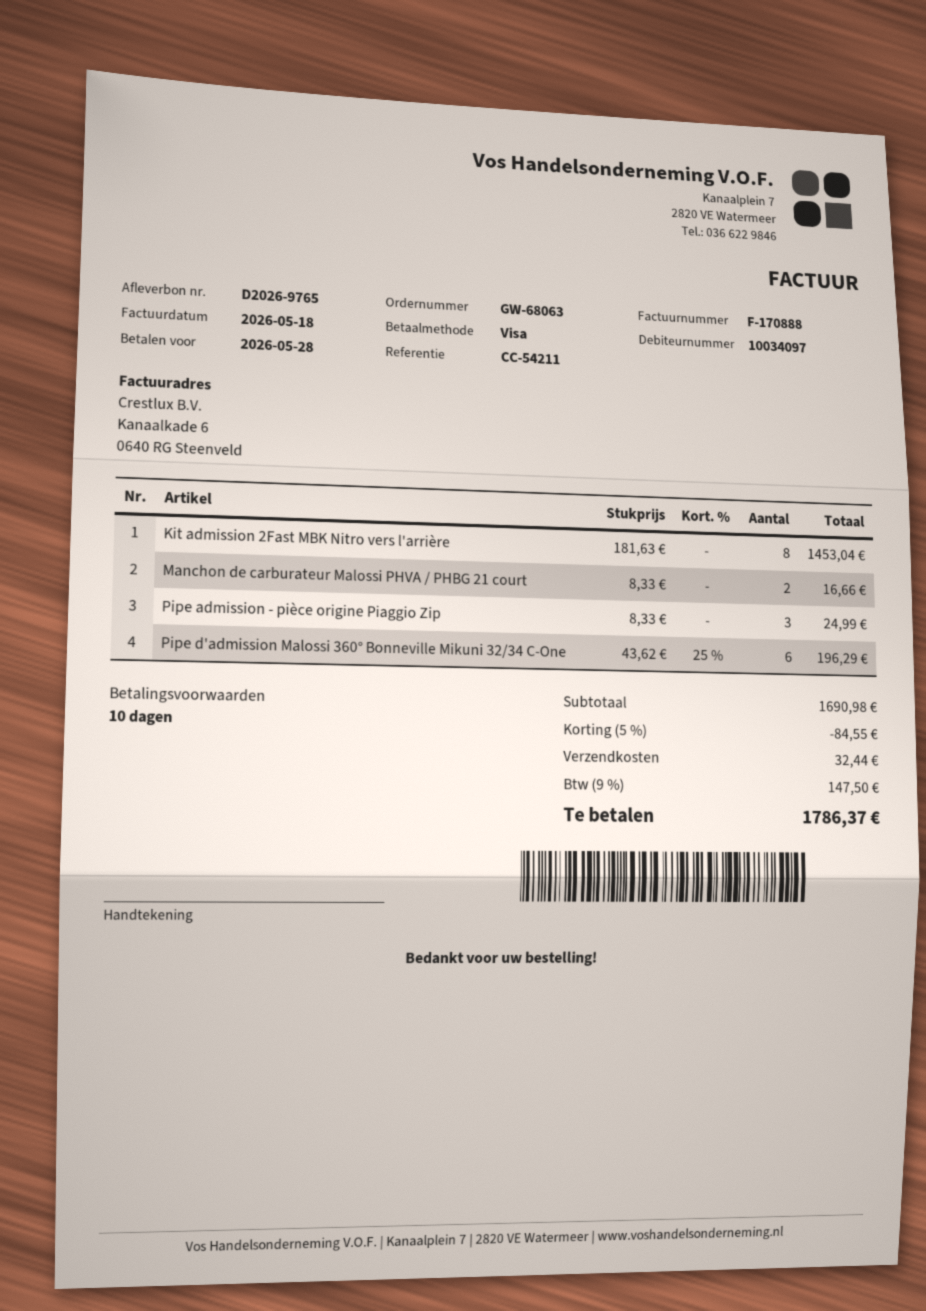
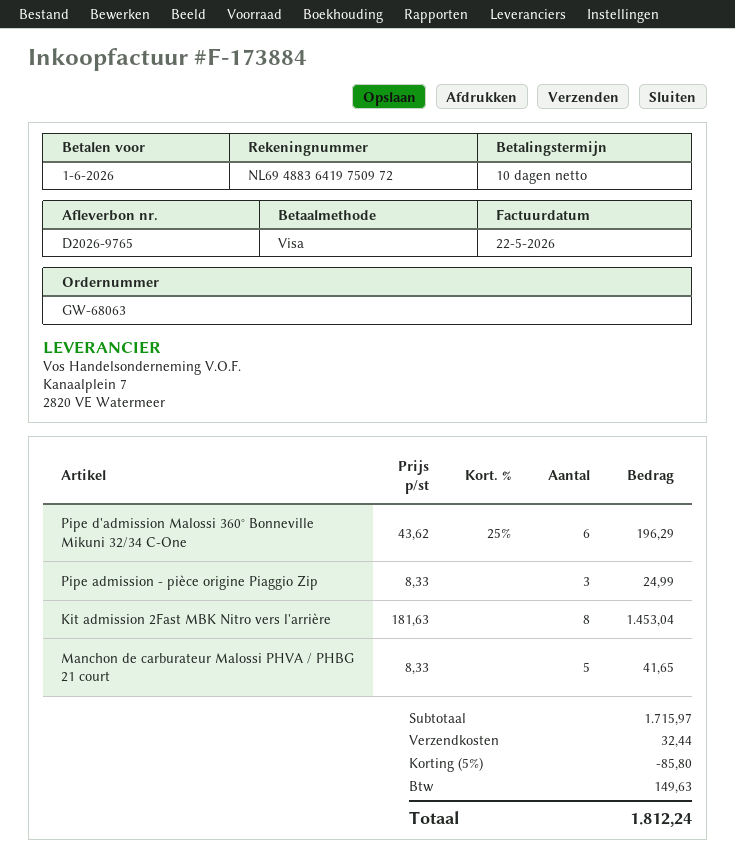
invoice number: F-170888 -> F-173884
invoice date: 2026-05-18 -> 2026-05-22
due date: 2026-05-28 -> 2026-06-01
Manchon de carburateur Malossi PHVA / PHBG 21 court: 2 x 8.33 = 16.66 -> 5 x 8.33 = 41.65
subtotal: 1690.98 -> 1715.97
discount: 5% = 84.55 -> 5% = 85.80
tax: 147.50 -> 149.63
total: 1786.37 -> 1812.24

